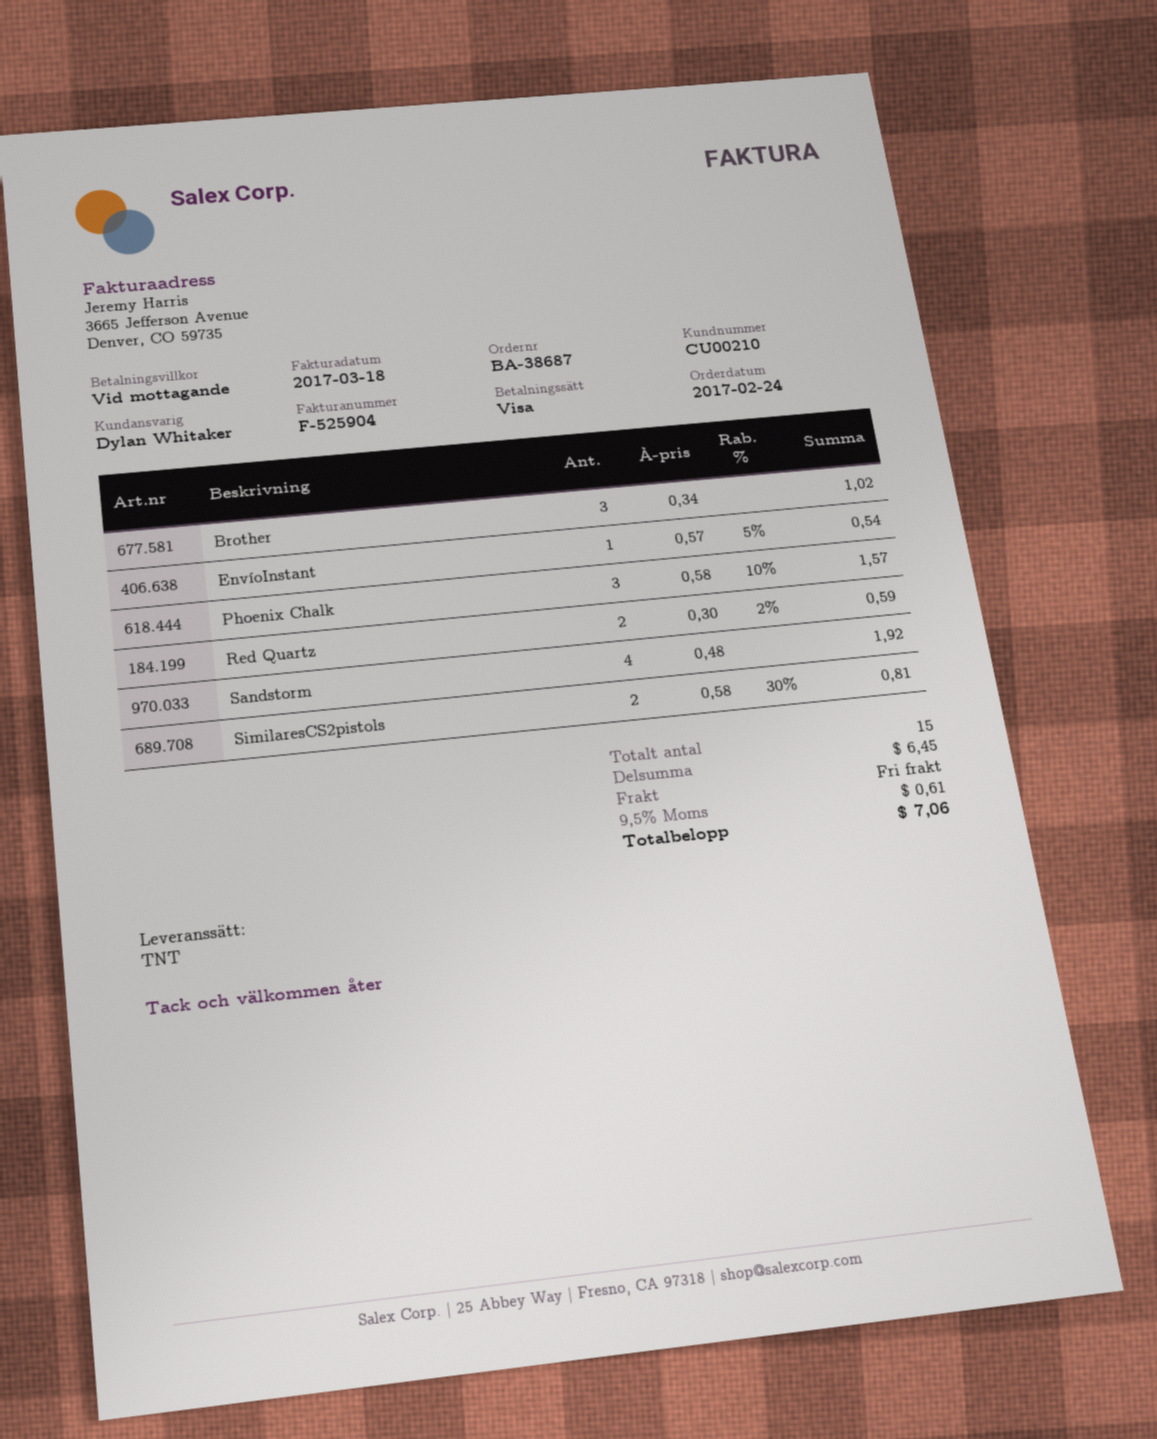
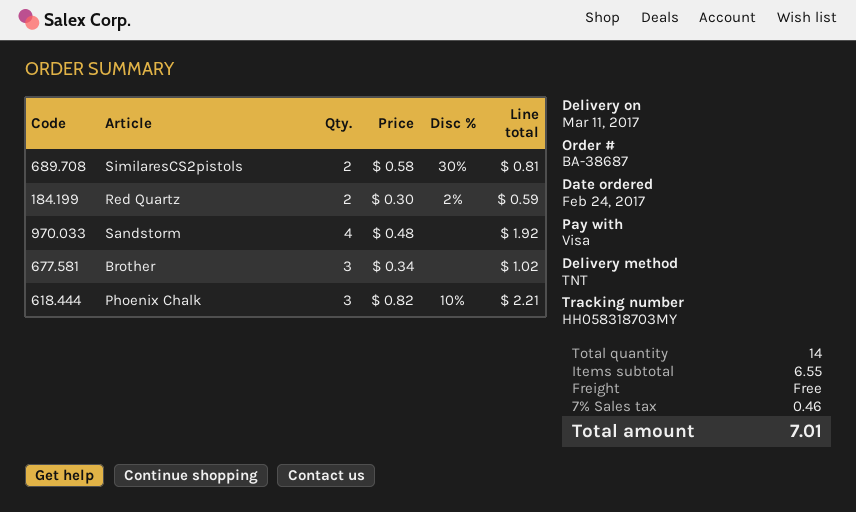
EnvíoInstant: 1 x 0.57 - 5% = 0.54 -> none
Phoenix Chalk: 3 x 0.58 - 10% = 1.57 -> 3 x 0.82 - 10% = 2.21
total quantity: 15 -> 14
subtotal: 6.45 -> 6.55
tax: 9.5% = 0.61 -> 7% = 0.46
total: 7.06 -> 7.01

